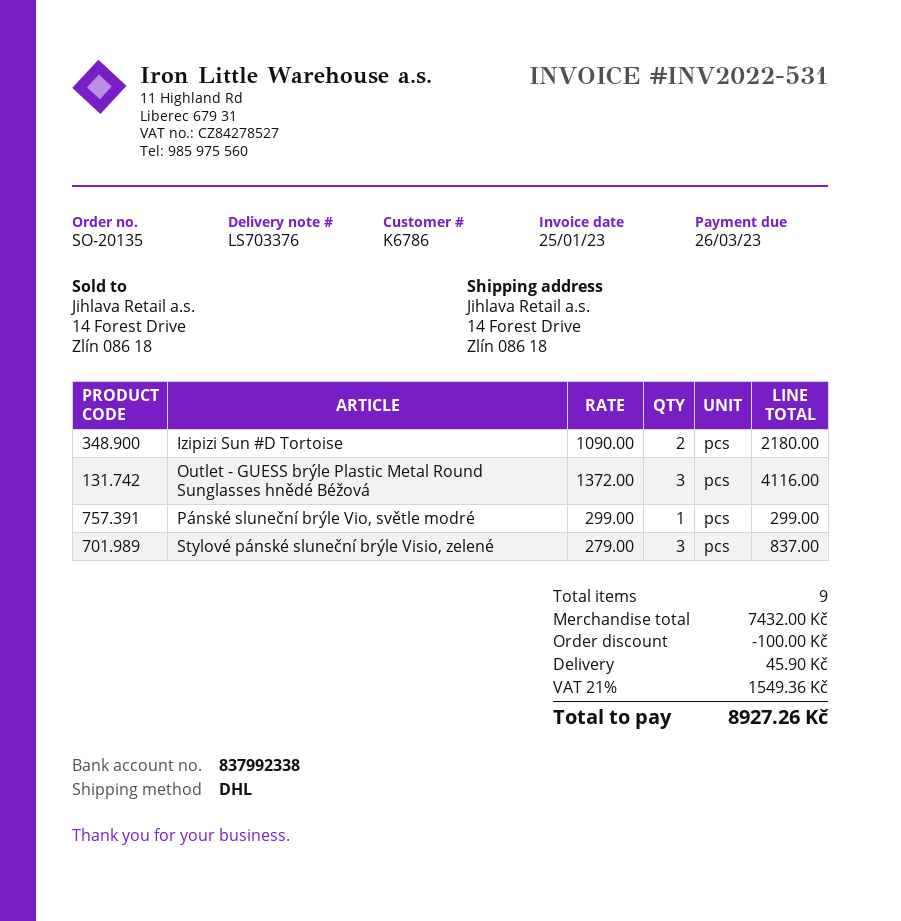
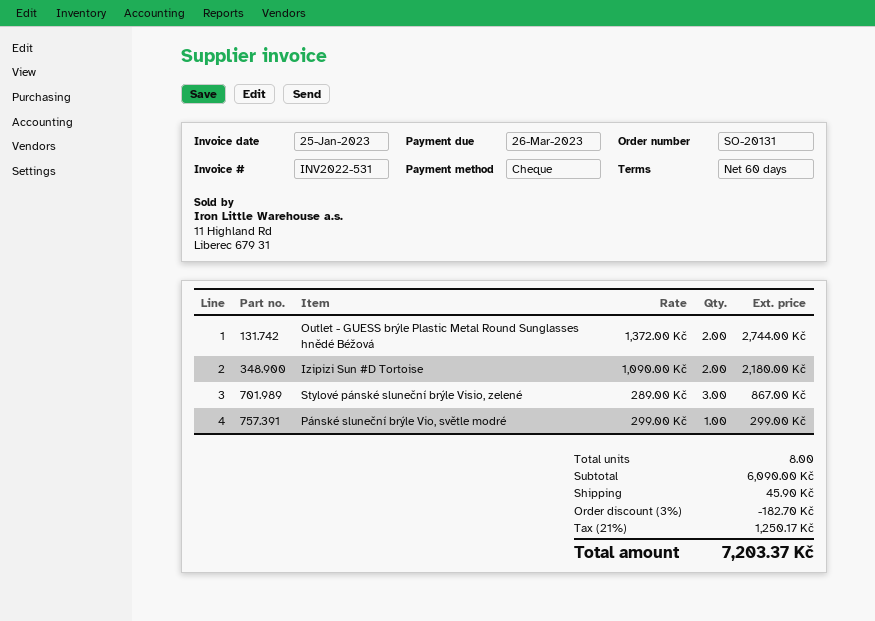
order number: SO-20135 -> SO-20131
Outlet - GUESS brýle Plastic Metal Round Sunglasses hnědé Béžová: 3 x 1372.00 = 4116.00 -> 2 x 1372.00 = 2744.00
Stylové pánské sluneční brýle Visio, zelené: 3 x 279.00 = 837.00 -> 3 x 289.00 = 867.00
total quantity: 9 -> 8
subtotal: 7432.00 -> 6090.00
discount: 100.00 -> 182.70
tax: 21% = 1549.36 -> 21% = 1250.17
total: 8927.26 -> 7203.37

